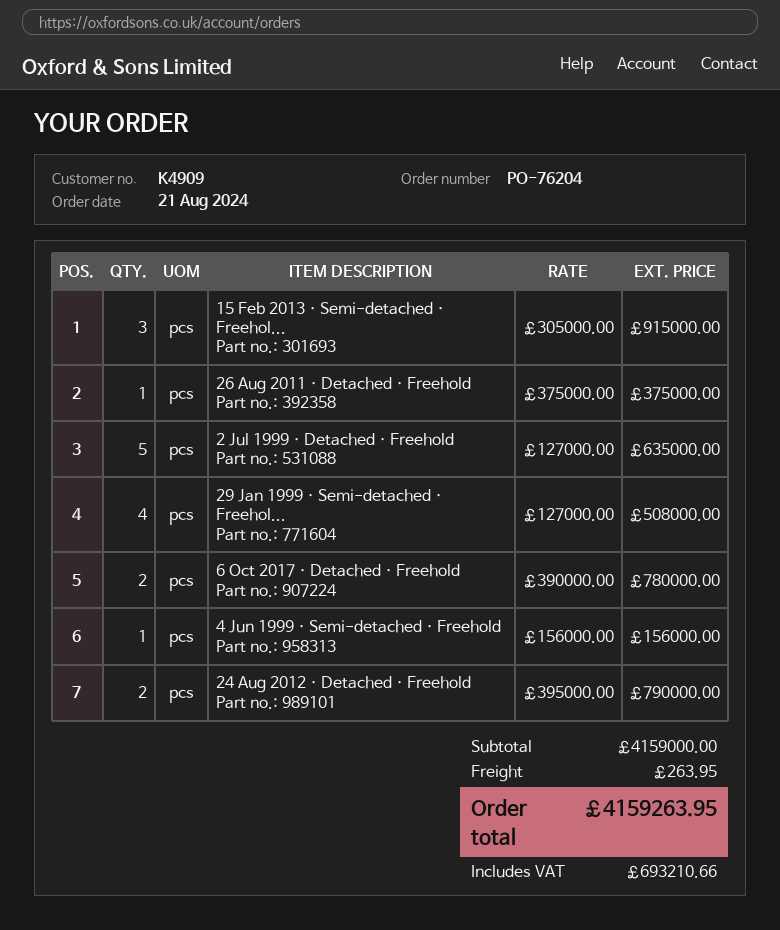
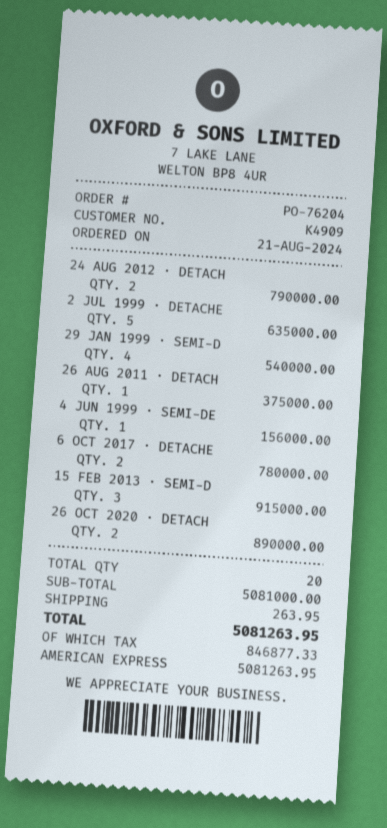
29 Jan 1999 · Semi-detached · Freehol...: 4 for 508000.00 -> 4 for 540000.00
26 OCT 2020 · DETACH: none -> 2 for 890000.00
subtotal: 4159000.00 -> 5081000.00
tax: 693210.66 -> 846877.33
total: 4159263.95 -> 5081263.95

